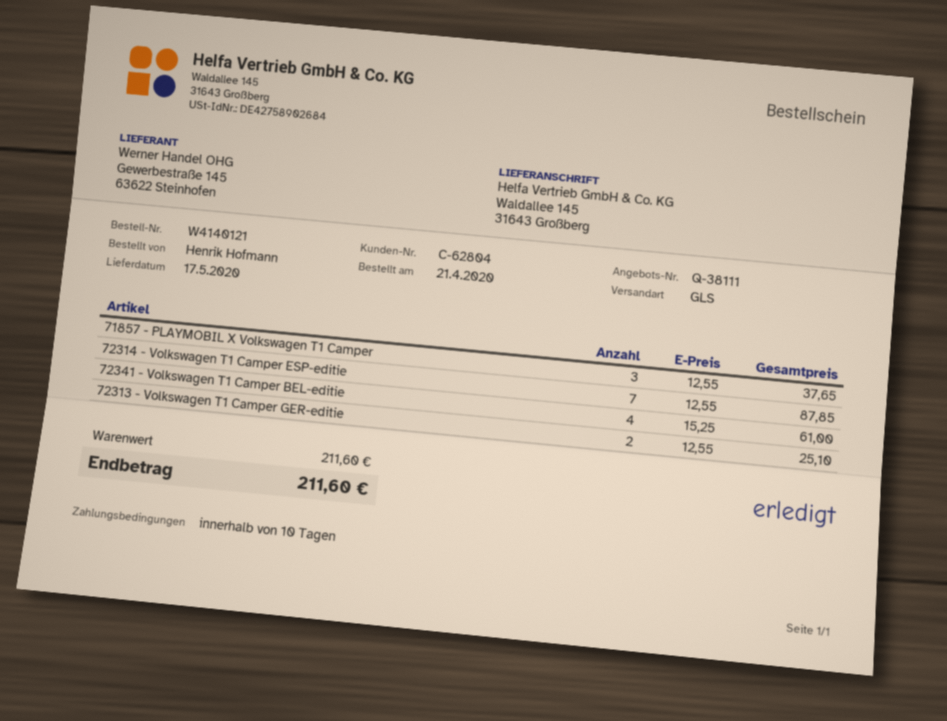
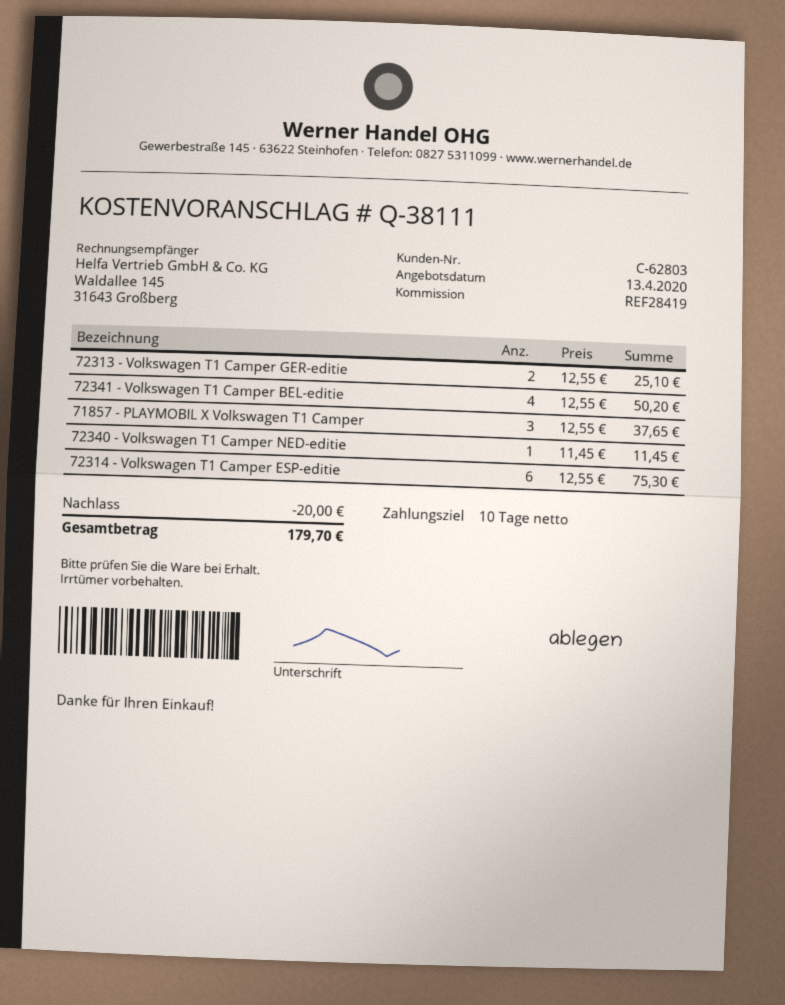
customer number: C-62804 -> C-62803
72314 - Volkswagen T1 Camper ESP-editie: 7 x 12.55 = 87.85 -> 6 x 12.55 = 75.30
72341 - Volkswagen T1 Camper BEL-editie: 4 x 15.25 = 61.00 -> 4 x 12.55 = 50.20
72340 - Volkswagen T1 Camper NED-editie: none -> 1 x 11.45 = 11.45
discount: none -> 20.00
total: 211.60 -> 179.70

